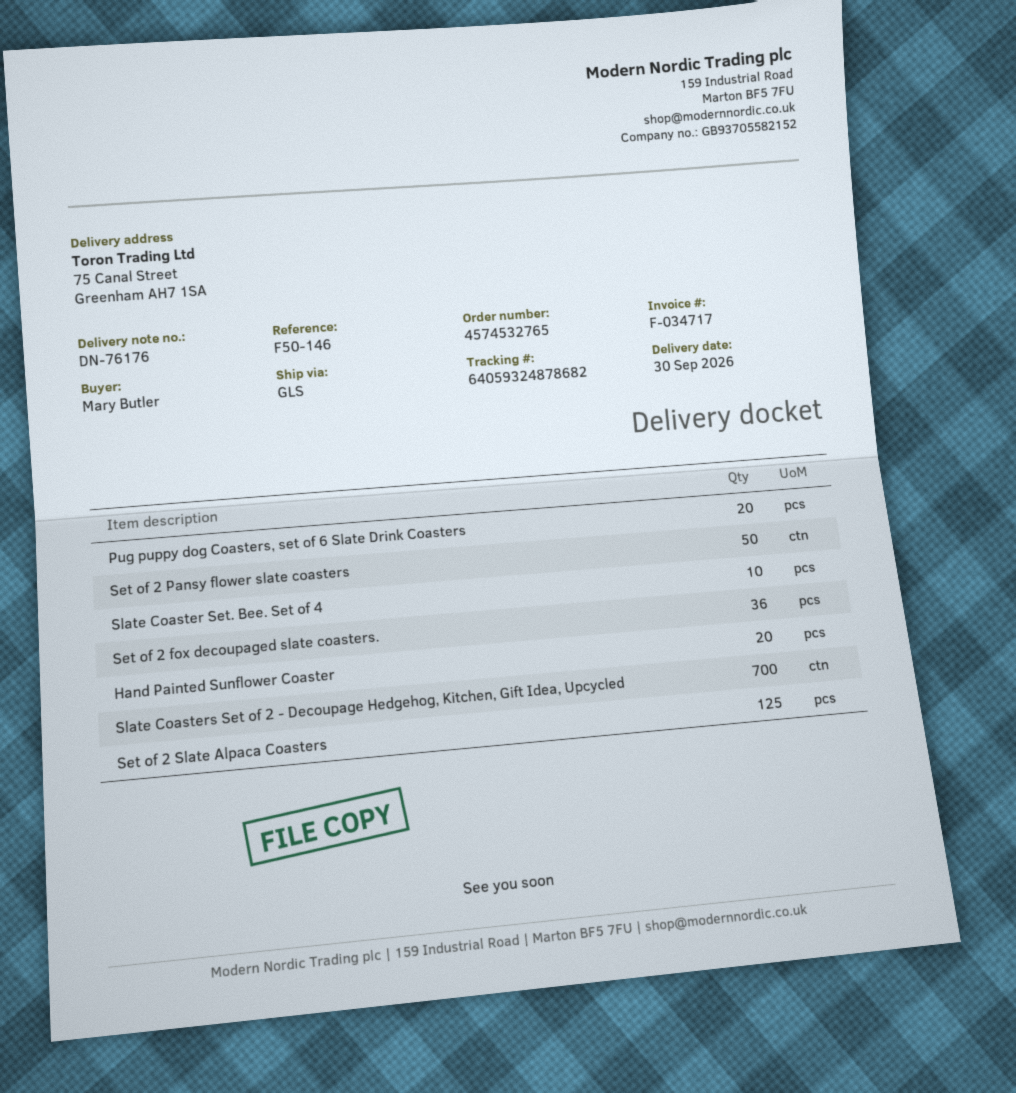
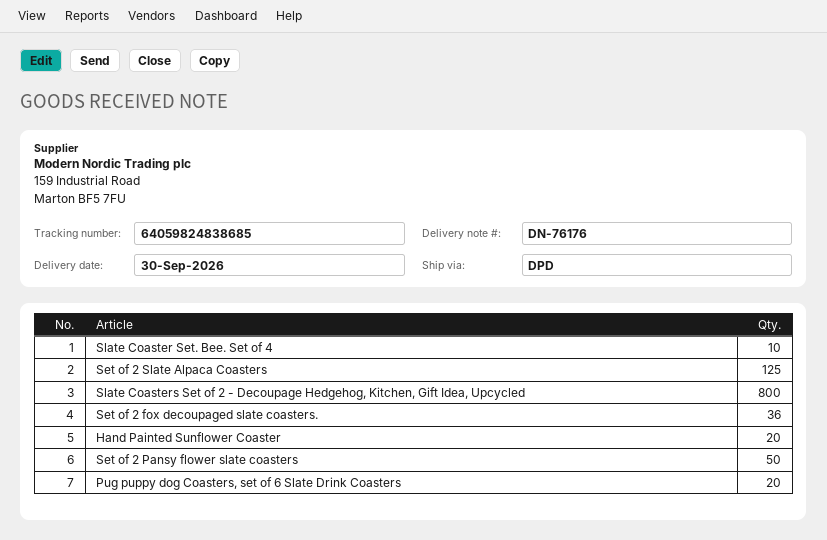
shipping method: GLS -> DPD
tracking number: 64059324878682 -> 64059824838685
Slate Coasters Set of 2 - Decoupage Hedgehog, Kitchen, Gift Idea, Upcycled: 700 -> 800

